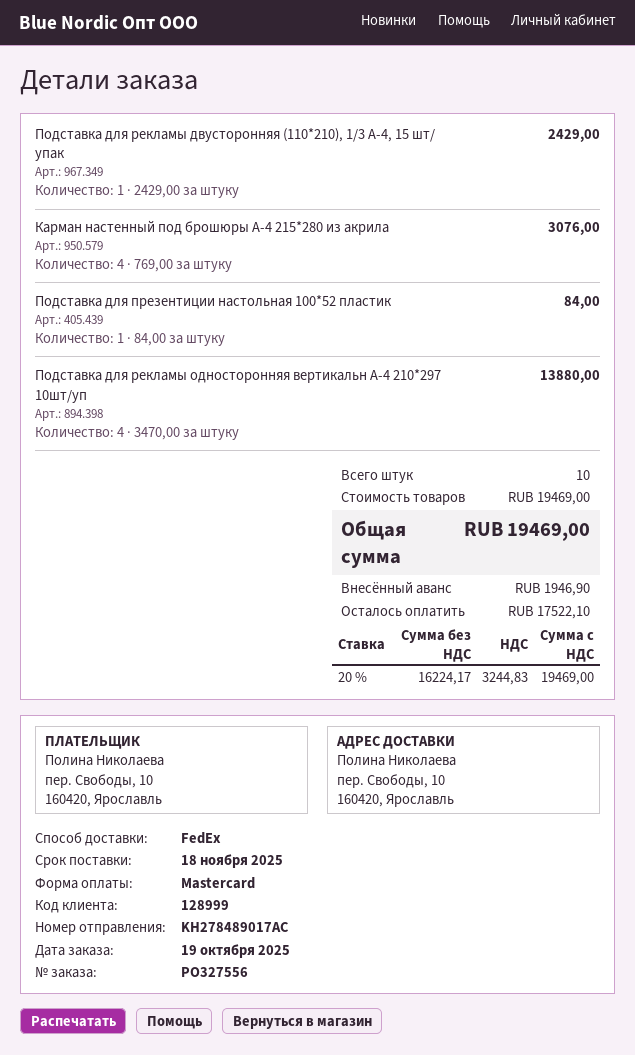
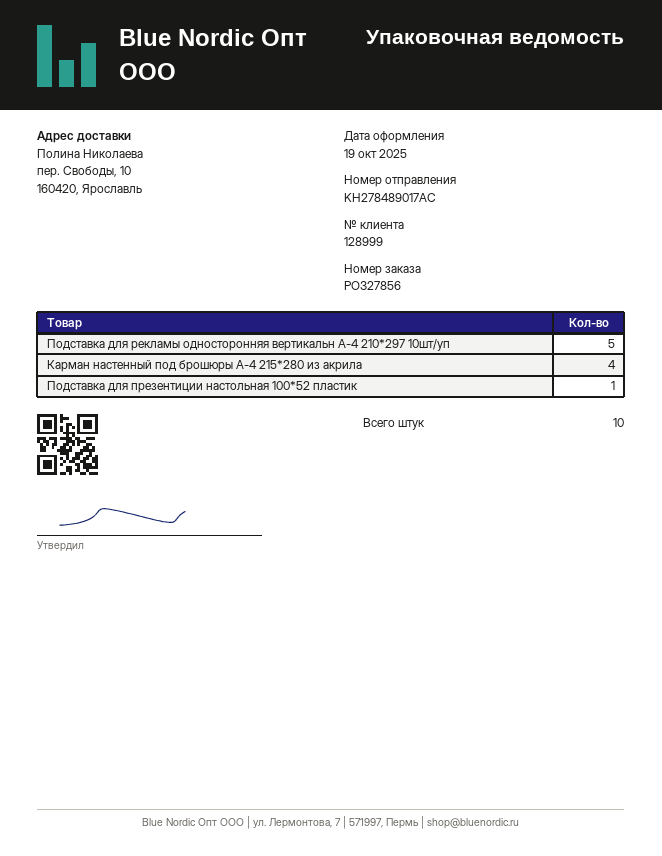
order number: PO327556 -> PO327856
Подставка для рекламы двусторонняя (110*210), 1/3 А-4, 15 шт/ упак: 1 -> none
Подставка для рекламы односторонняя вертикальн А-4 210*297 10шт/уп: 4 -> 5

